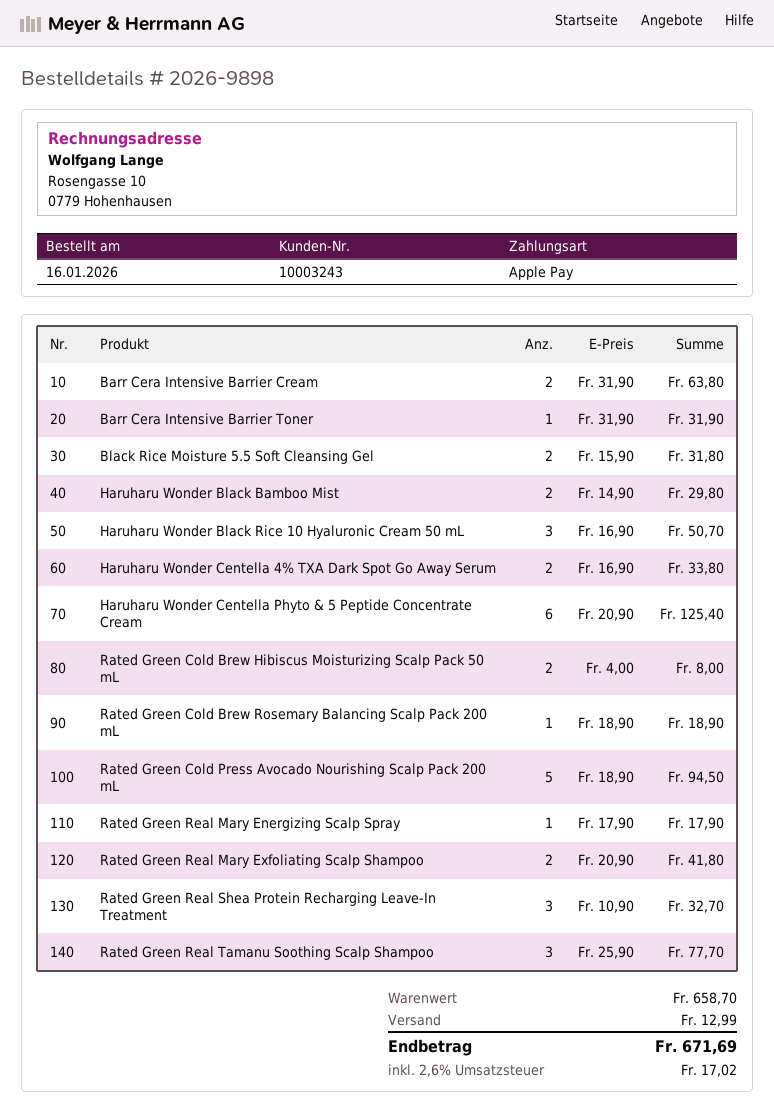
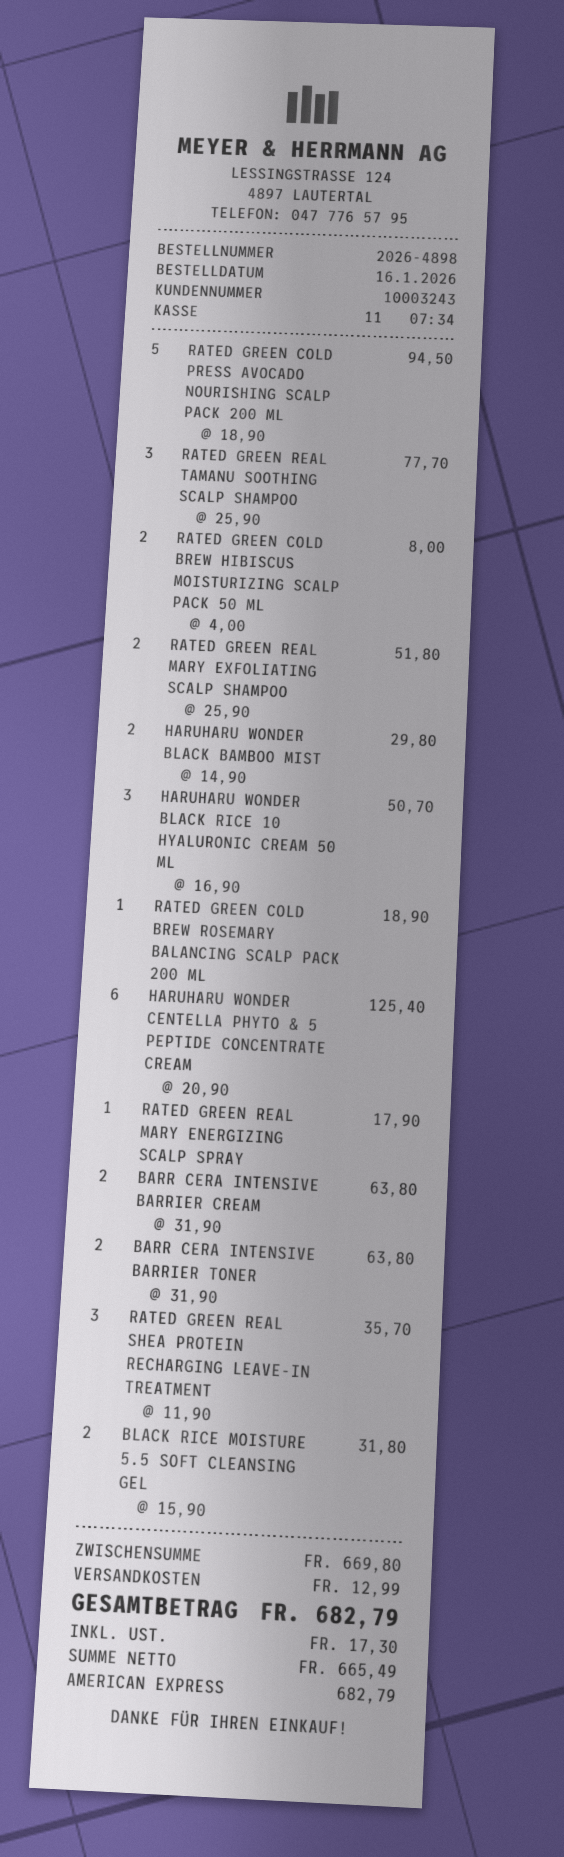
order number: 2026-9898 -> 2026-4898
payment method: Apple Pay -> American Express
Barr Cera Intensive Barrier Toner: 1 x 31.90 = 31.90 -> 2 x 31.90 = 63.80
Haruharu Wonder Centella 4% TXA Dark Spot Go Away Serum: 2 x 16.90 = 33.80 -> none
Rated Green Real Mary Exfoliating Scalp Shampoo: 2 x 20.90 = 41.80 -> 2 x 25.90 = 51.80
Rated Green Real Shea Protein Recharging Leave-In Treatment: 3 x 10.90 = 32.70 -> 3 x 11.90 = 35.70
subtotal: 658.70 -> 669.80
tax: 17.02 -> 17.30
total: 671.69 -> 682.79

